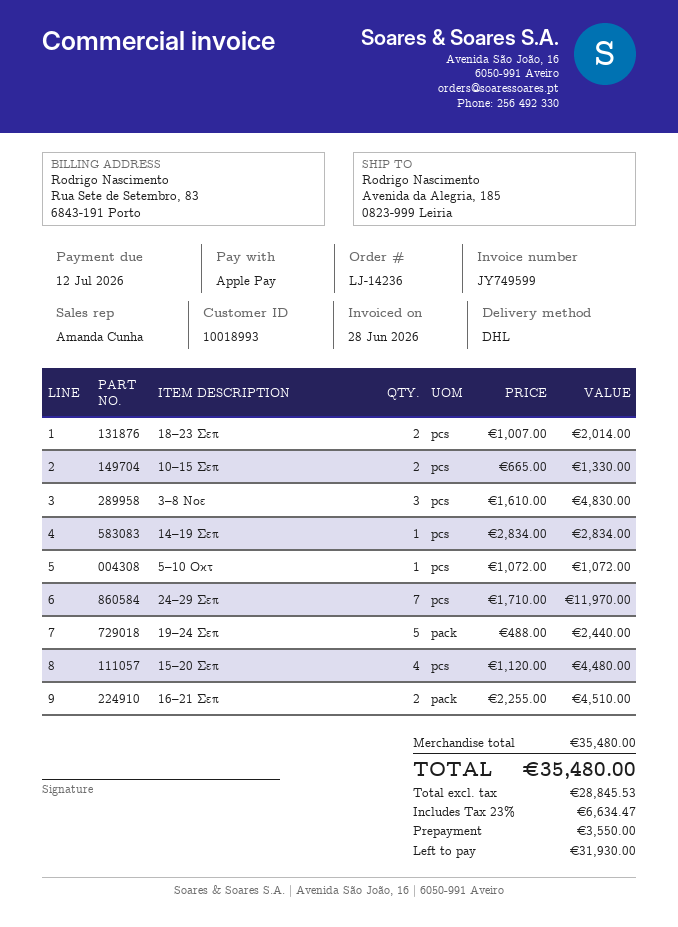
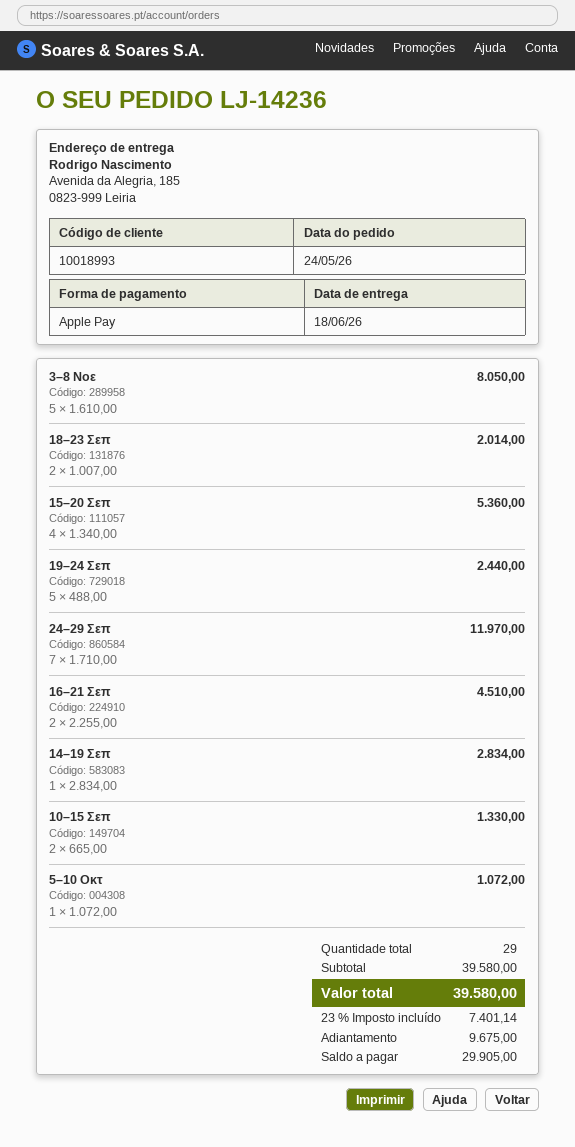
3–8 Νοε: 3 x 1610.00 = 4830.00 -> 5 x 1610.00 = 8050.00
15–20 Σεπ: 4 x 1120.00 = 4480.00 -> 4 x 1340.00 = 5360.00
subtotal: 35480.00 -> 39580.00
tax: 23% = 6634.47 -> 23% = 7401.14
total: 35480.00 -> 39580.00
deposit: 3550.00 -> 9675.00
balance: 31930.00 -> 29905.00

